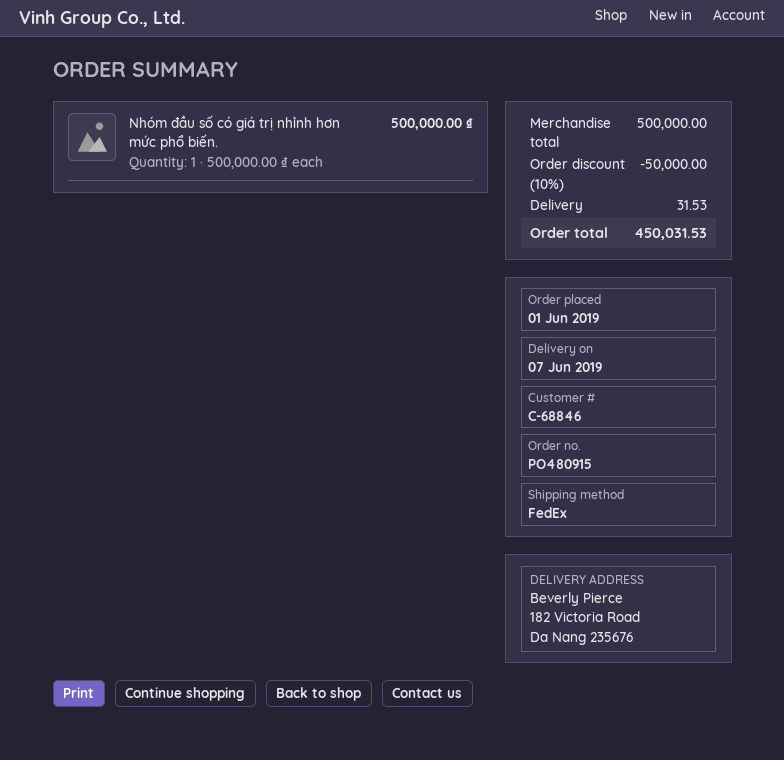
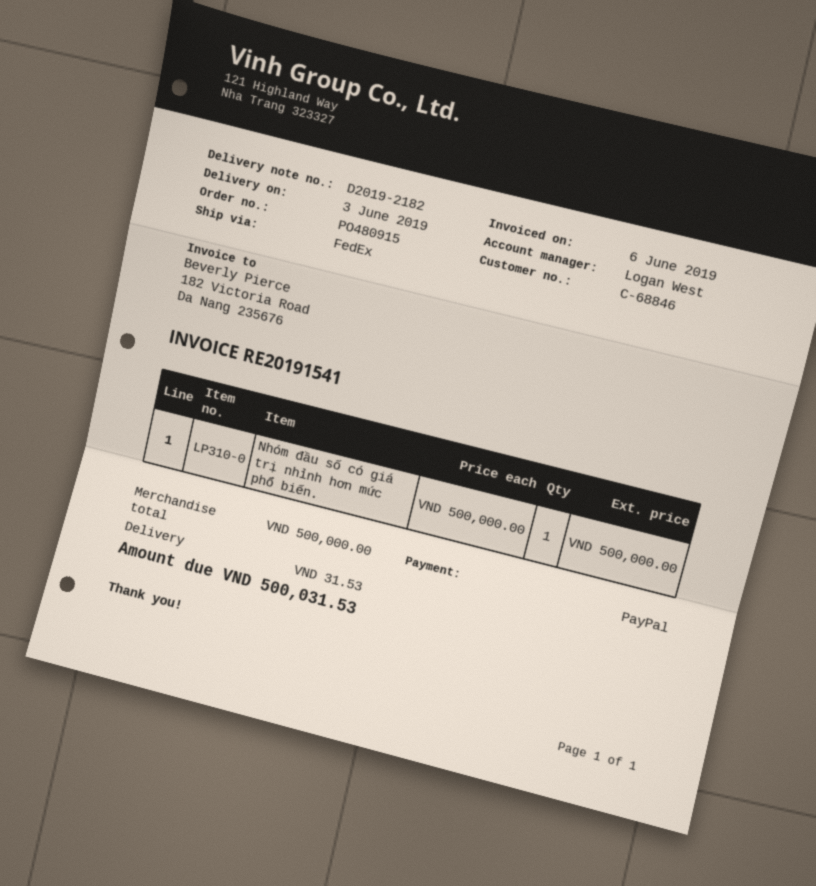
delivery date: 2019-06-07 -> 2019-06-03
discount: 10% = 50000.00 -> none
total: 450031.53 -> 500031.53

